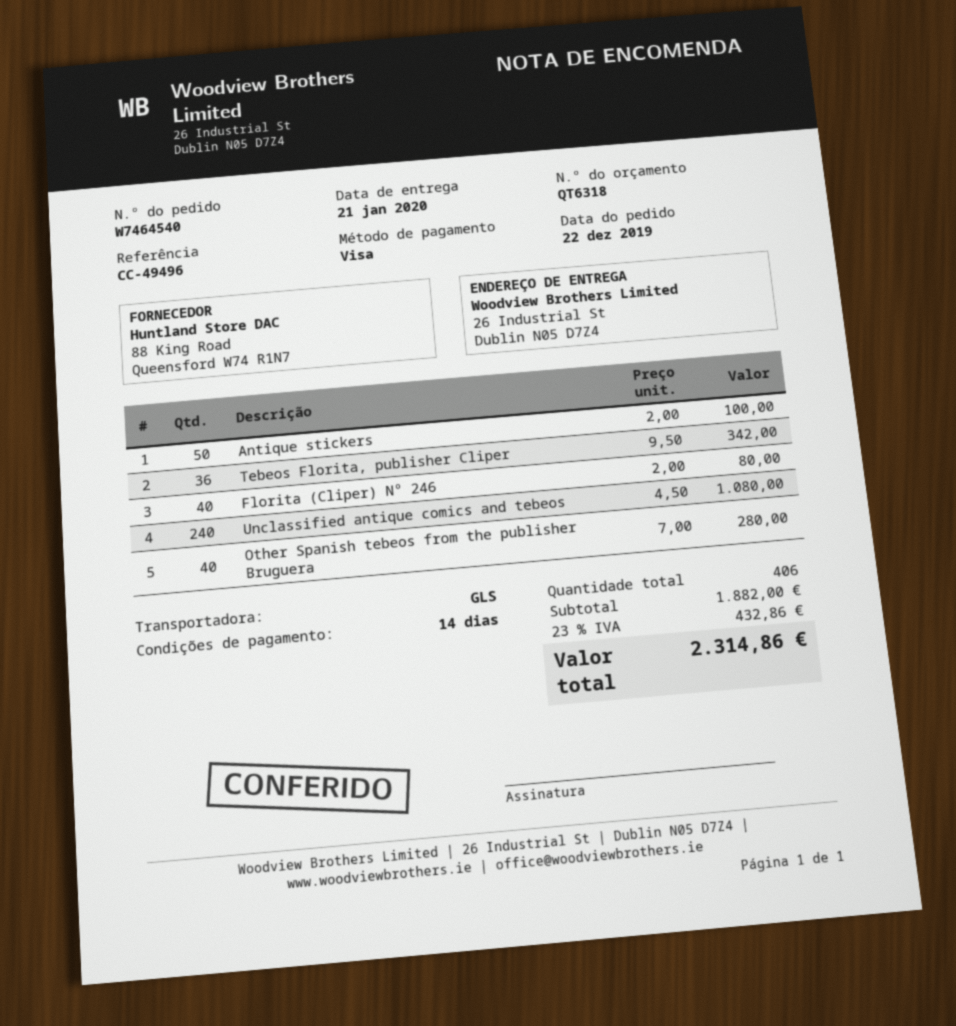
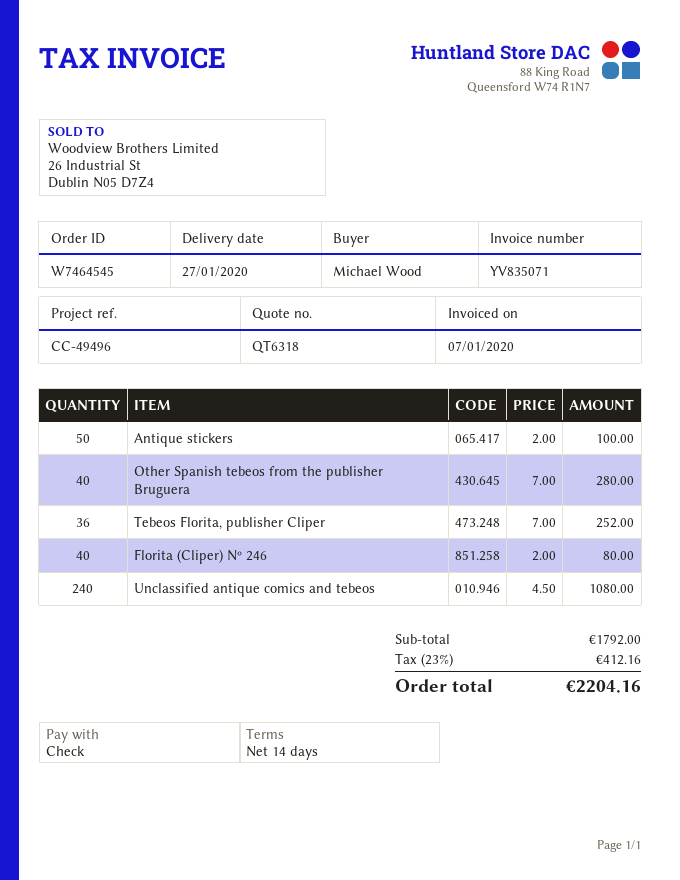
order number: W7464540 -> W7464545
delivery date: 2020-01-21 -> 2020-01-27
payment method: Visa -> cheque
Tebeos Florita, publisher Cliper: 36 x 9.50 = 342.00 -> 36 x 7.00 = 252.00
subtotal: 1882.00 -> 1792.00
tax: 23% = 432.86 -> 23% = 412.16
total: 2314.86 -> 2204.16

